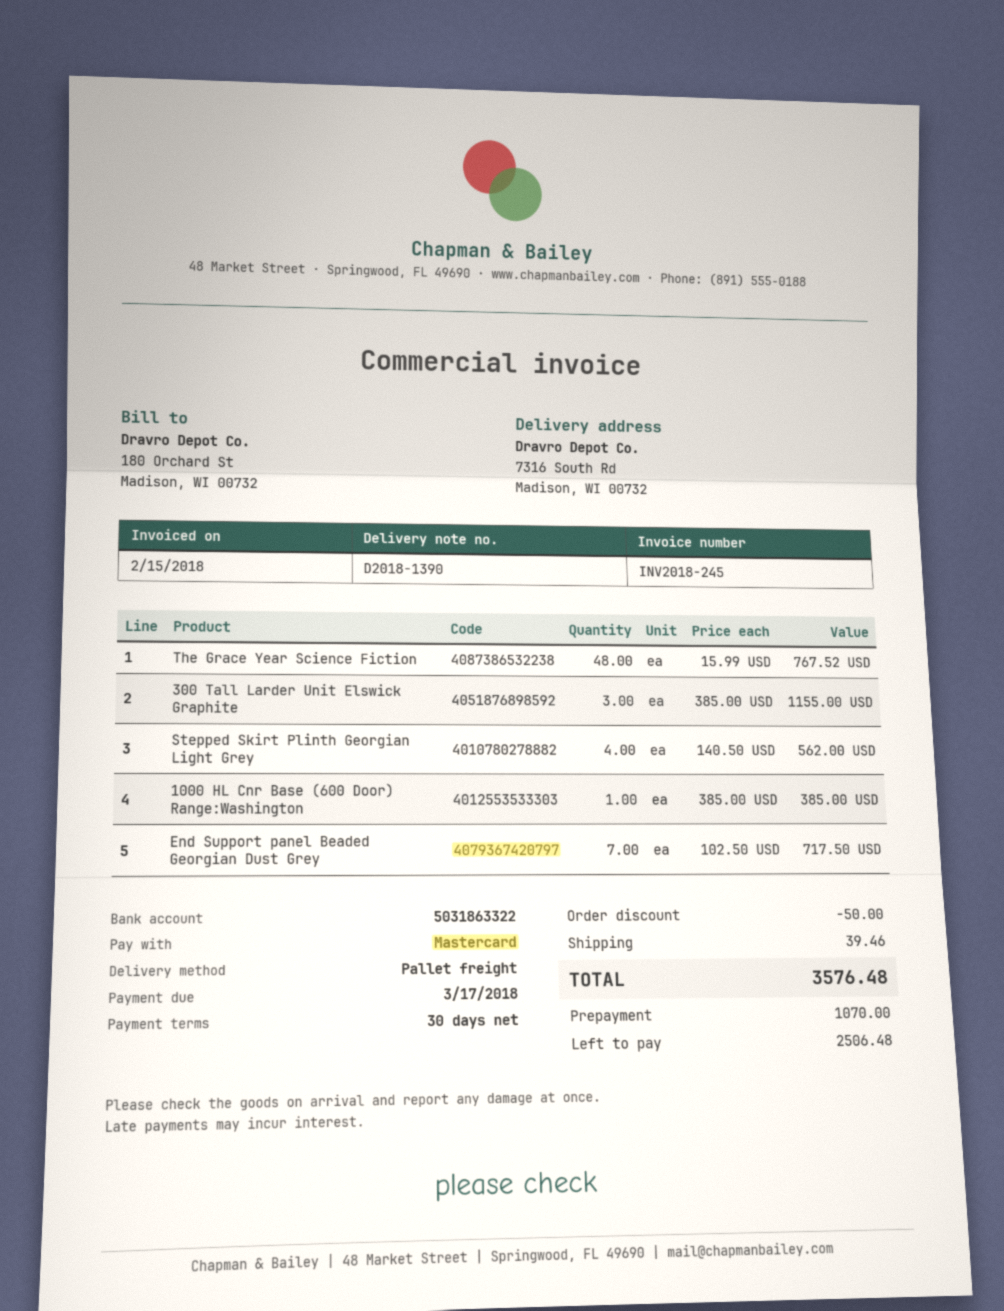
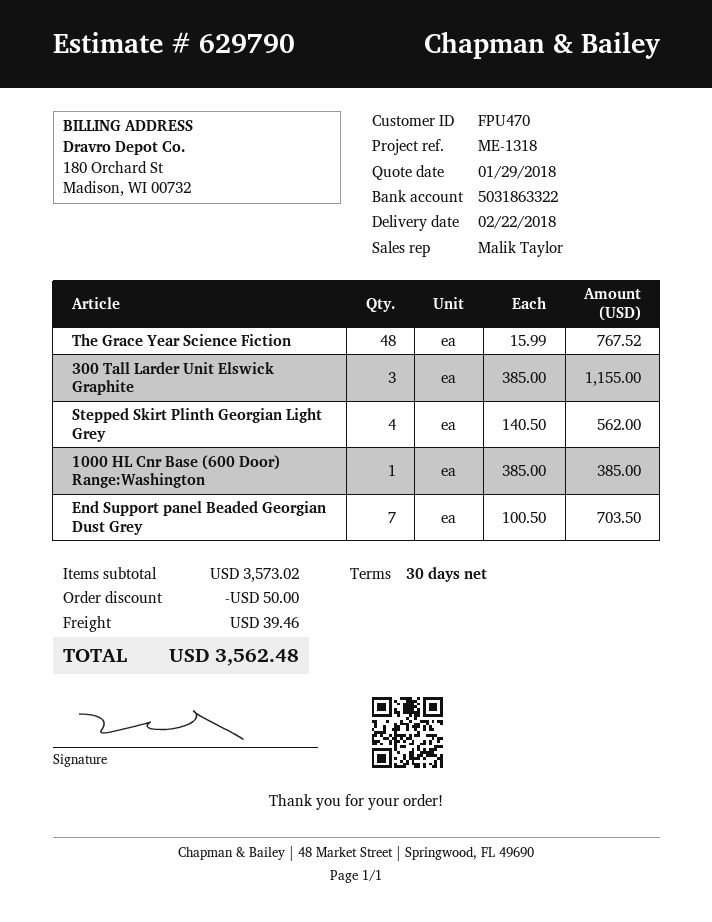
End Support panel Beaded Georgian Dust Grey: 7 x 102.50 = 717.50 -> 7 x 100.50 = 703.50
total: 3576.48 -> 3562.48

